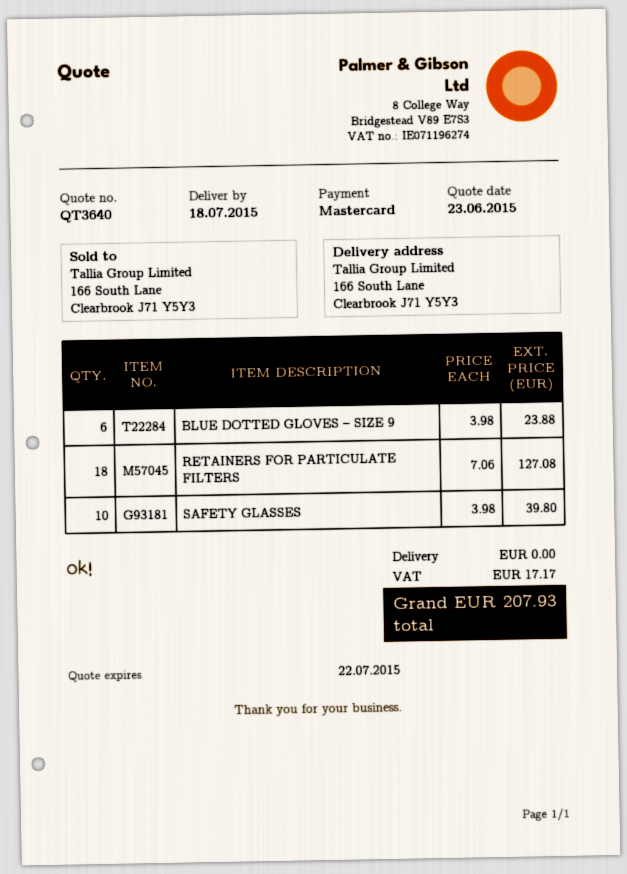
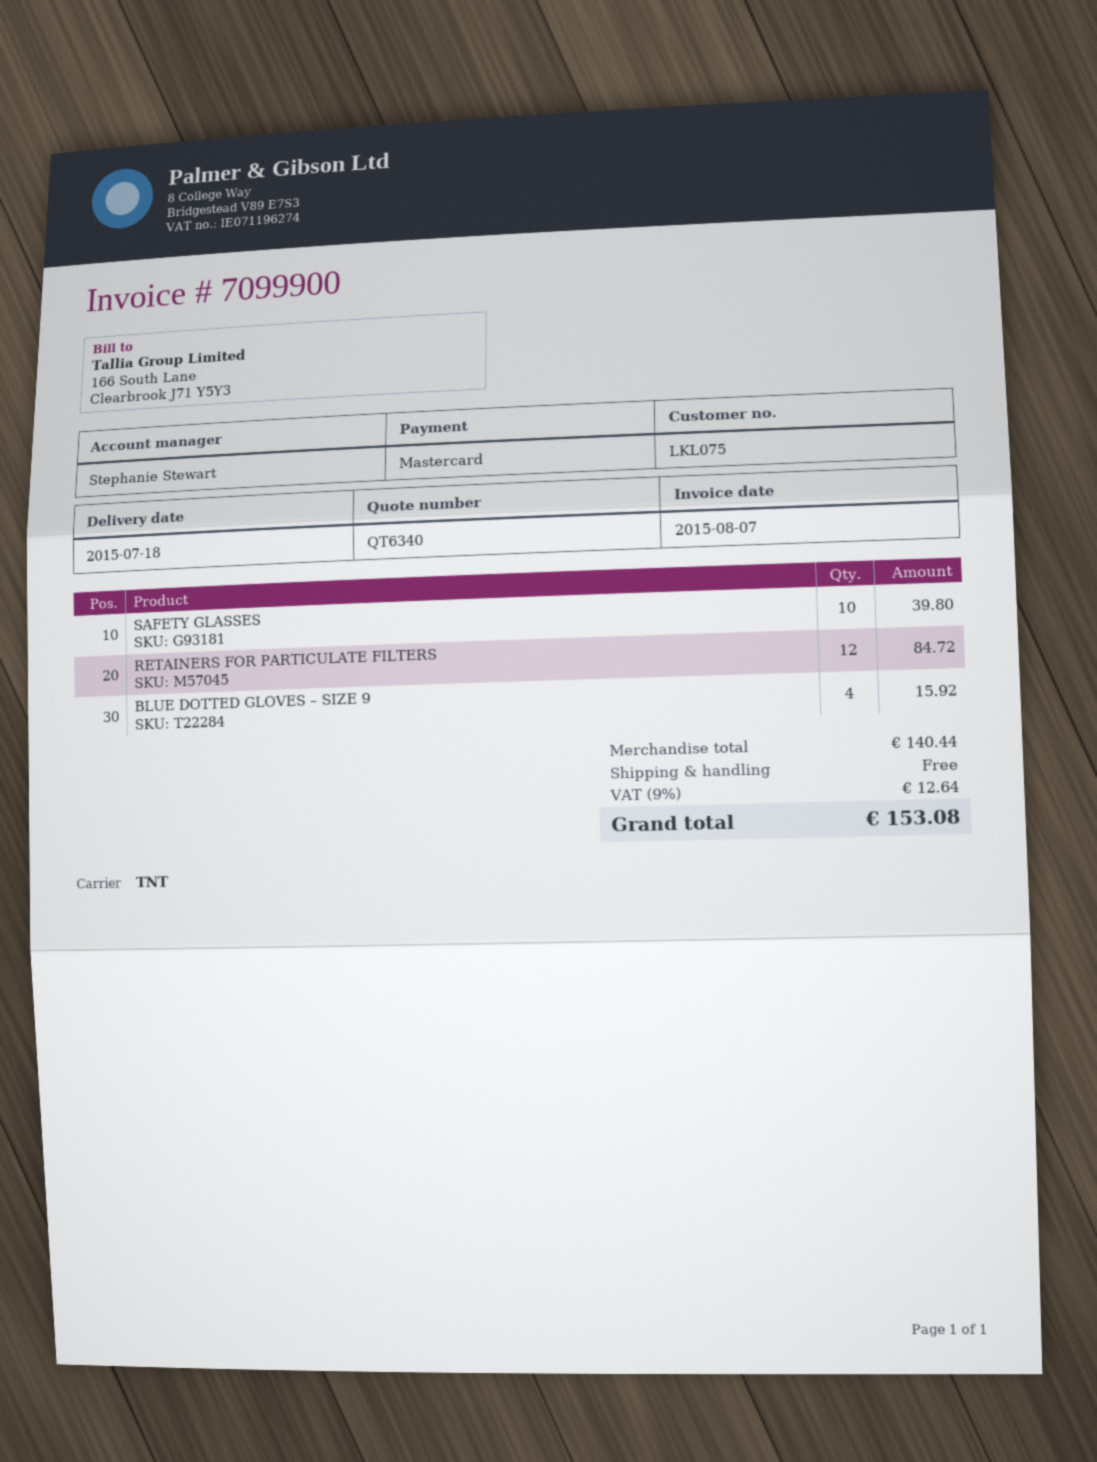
quote number: QT3640 -> QT6340
BLUE DOTTED GLOVES – SIZE 9: 6 for 23.88 -> 4 for 15.92
RETAINERS FOR PARTICULATE FILTERS: 18 for 127.08 -> 12 for 84.72
tax: 17.17 -> 12.64
total: 207.93 -> 153.08

